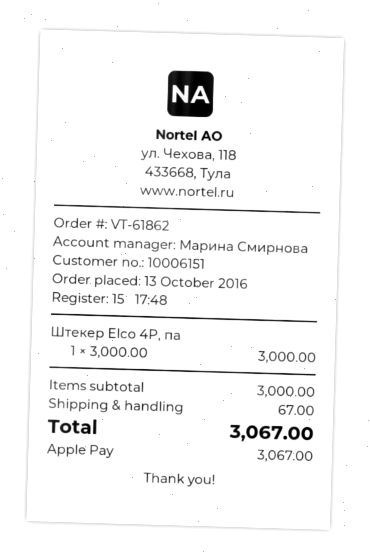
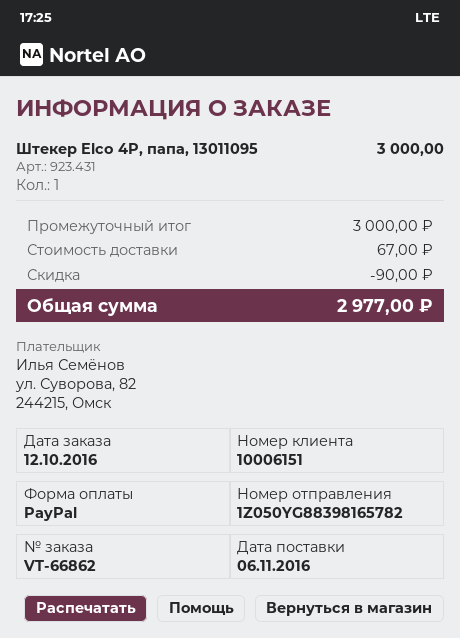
order number: VT-61862 -> VT-66862
order date: 2016-10-13 -> 2016-10-12
payment method: Apple Pay -> PayPal
discount: none -> 90.00
total: 3067.00 -> 2977.00

